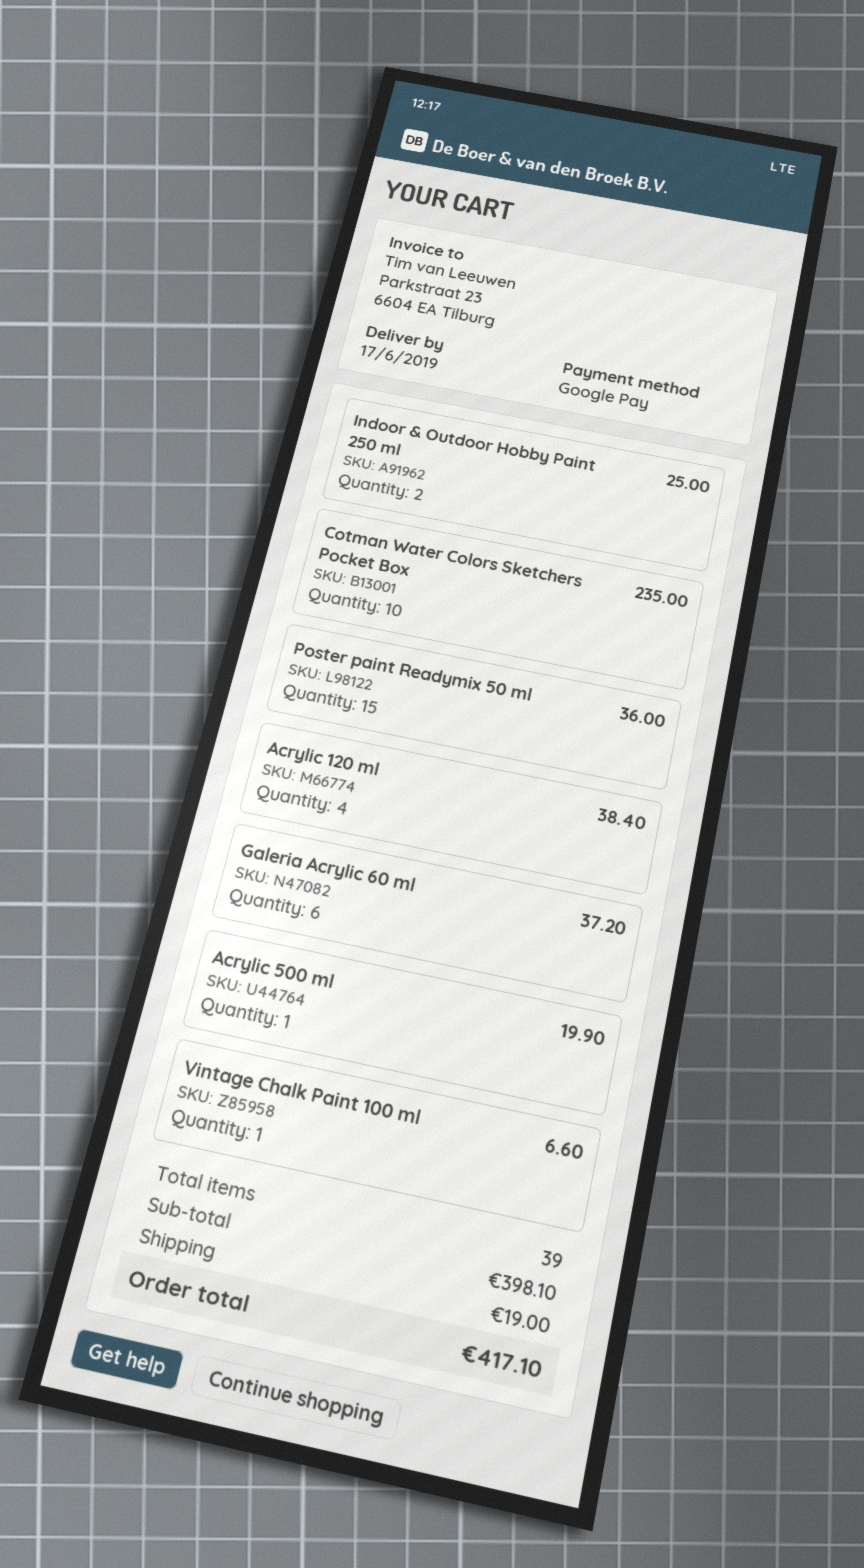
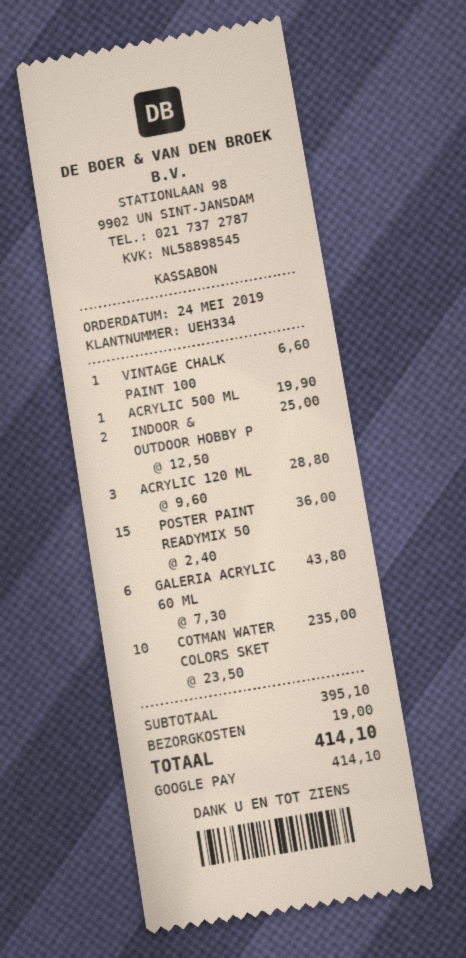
Acrylic 120 ml: 4 for 38.40 -> 3 for 28.80
Galeria Acrylic 60 ml: 6 for 37.20 -> 6 for 43.80
subtotal: 398.10 -> 395.10
total: 417.10 -> 414.10

